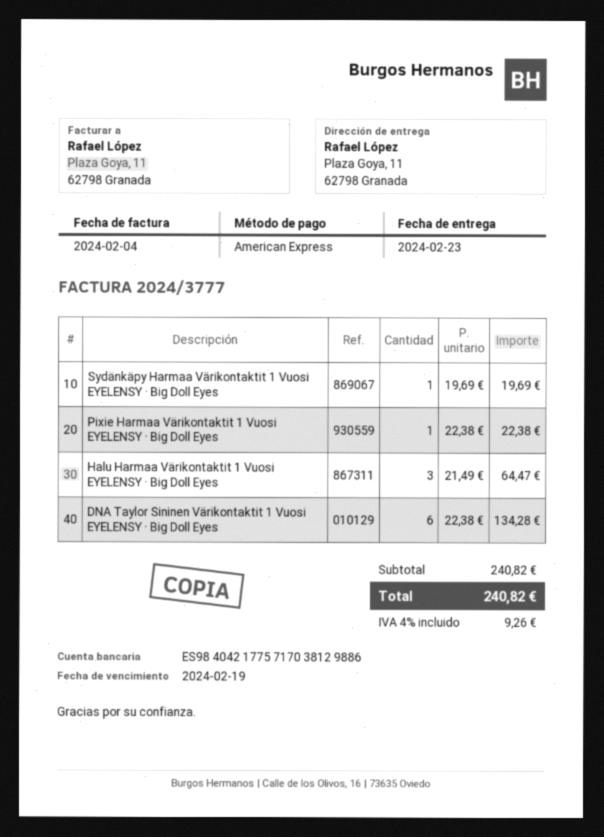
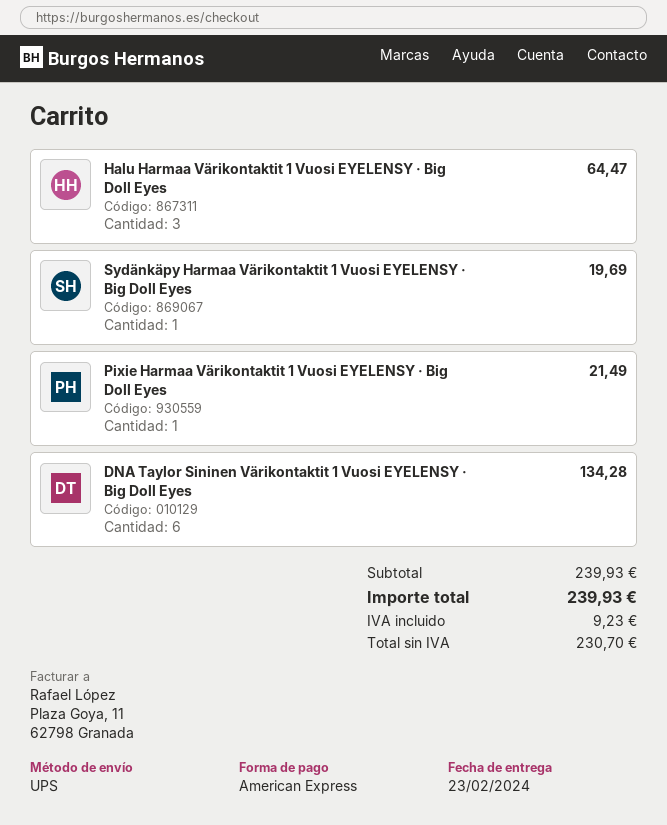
Pixie Harmaa Värikontaktit 1 Vuosi EYELENSY · Big Doll Eyes: 1 for 22.38 -> 1 for 21.49
subtotal: 240.82 -> 239.93
tax: 9.26 -> 9.23
total: 240.82 -> 239.93

